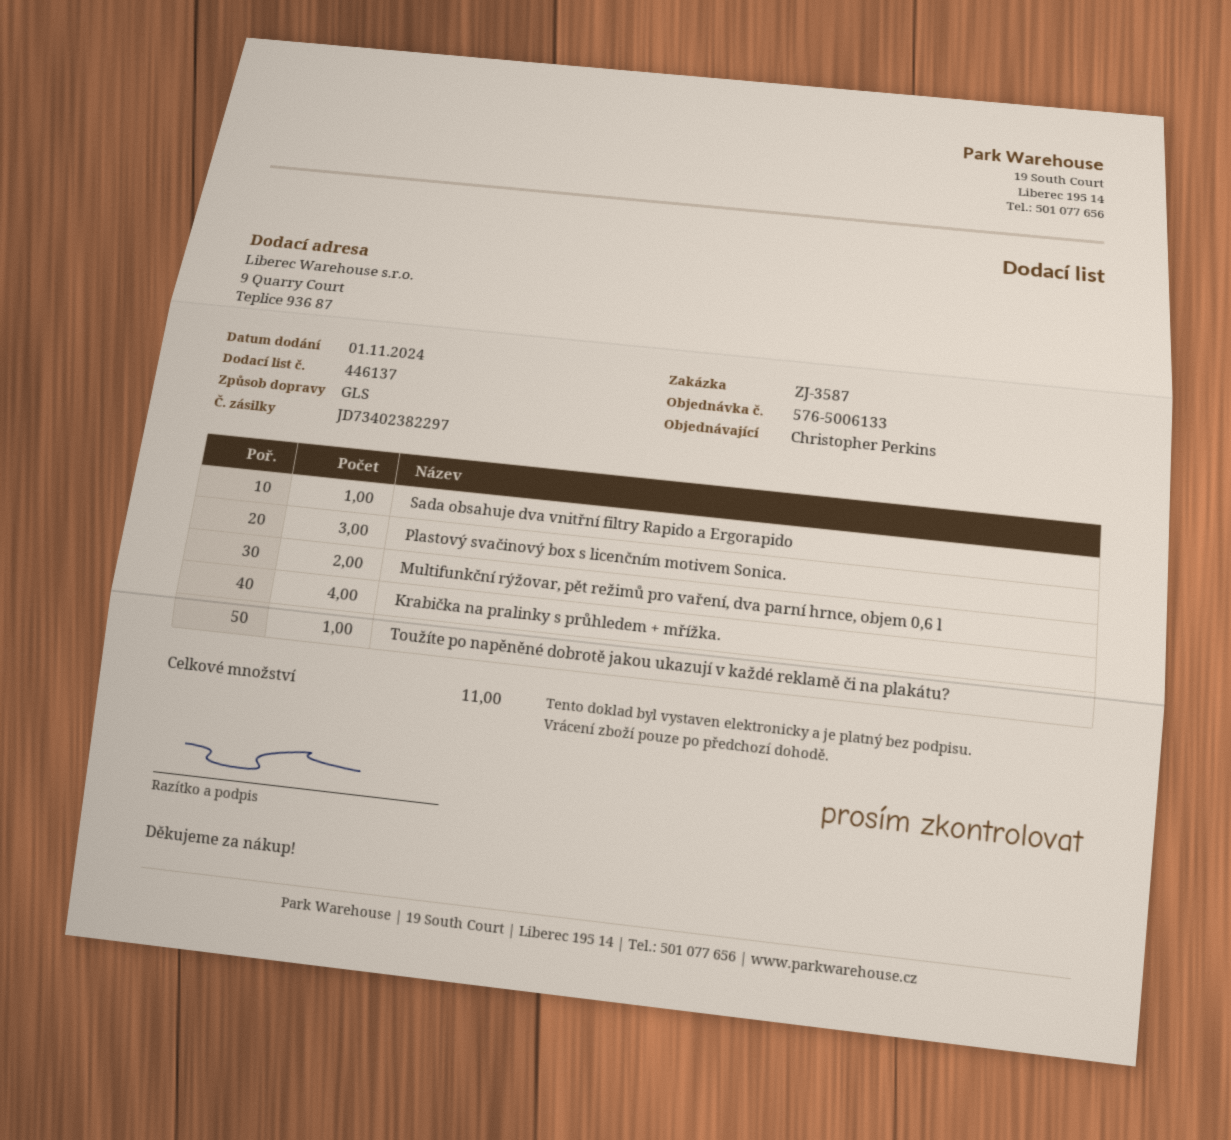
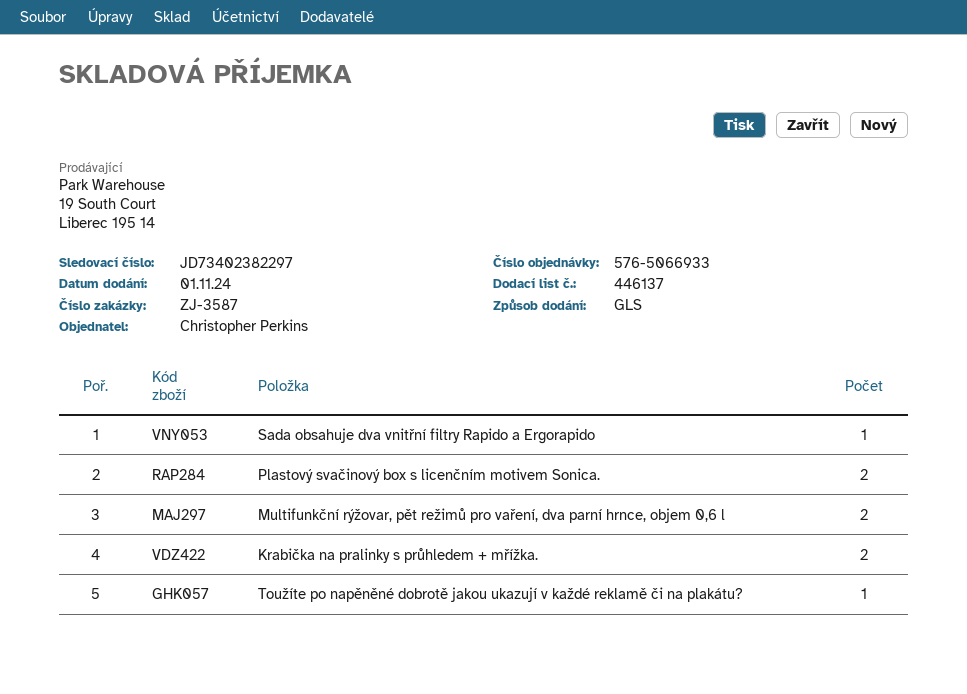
order number: 576-5006133 -> 576-5066933
Plastový svačinový box s licenčním motivem Sonica.: 3 -> 2
Krabička na pralinky s průhledem + mřížka.: 4 -> 2

